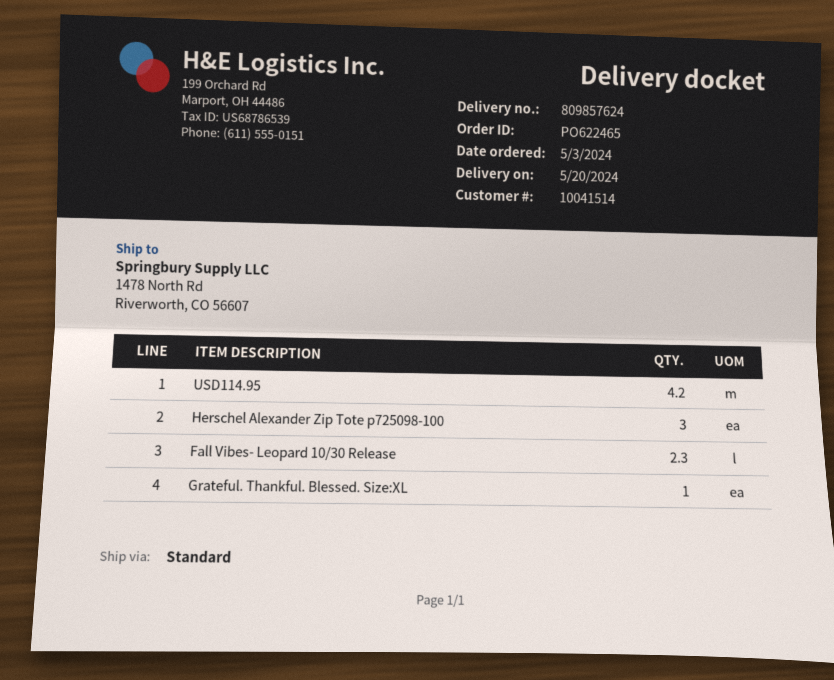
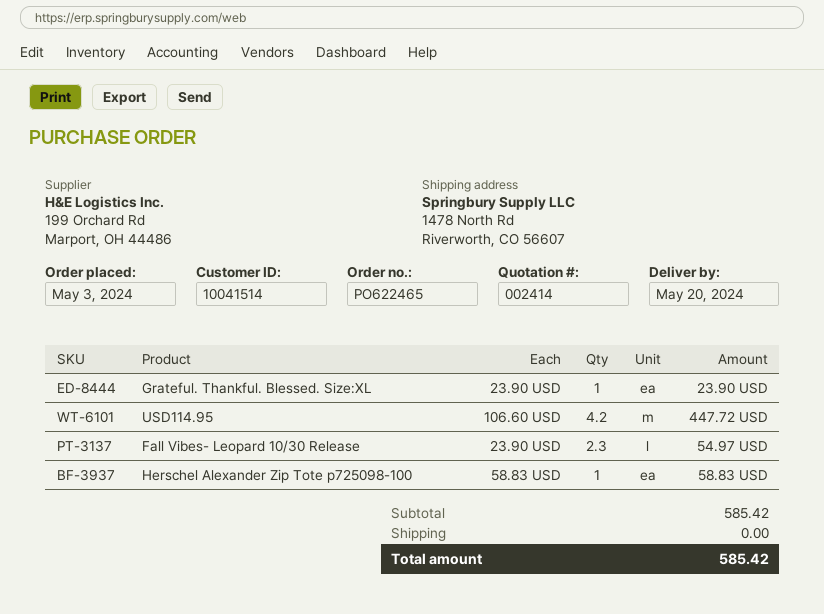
Herschel Alexander Zip Tote p725098-100: 3 -> 1

